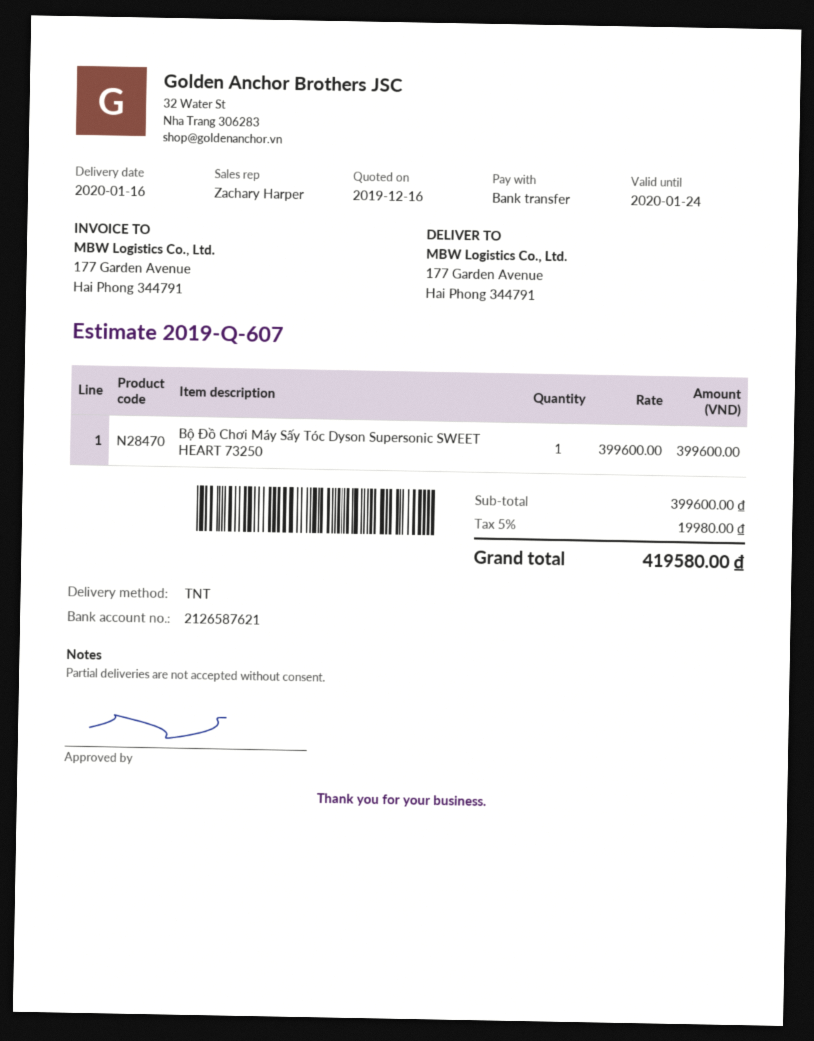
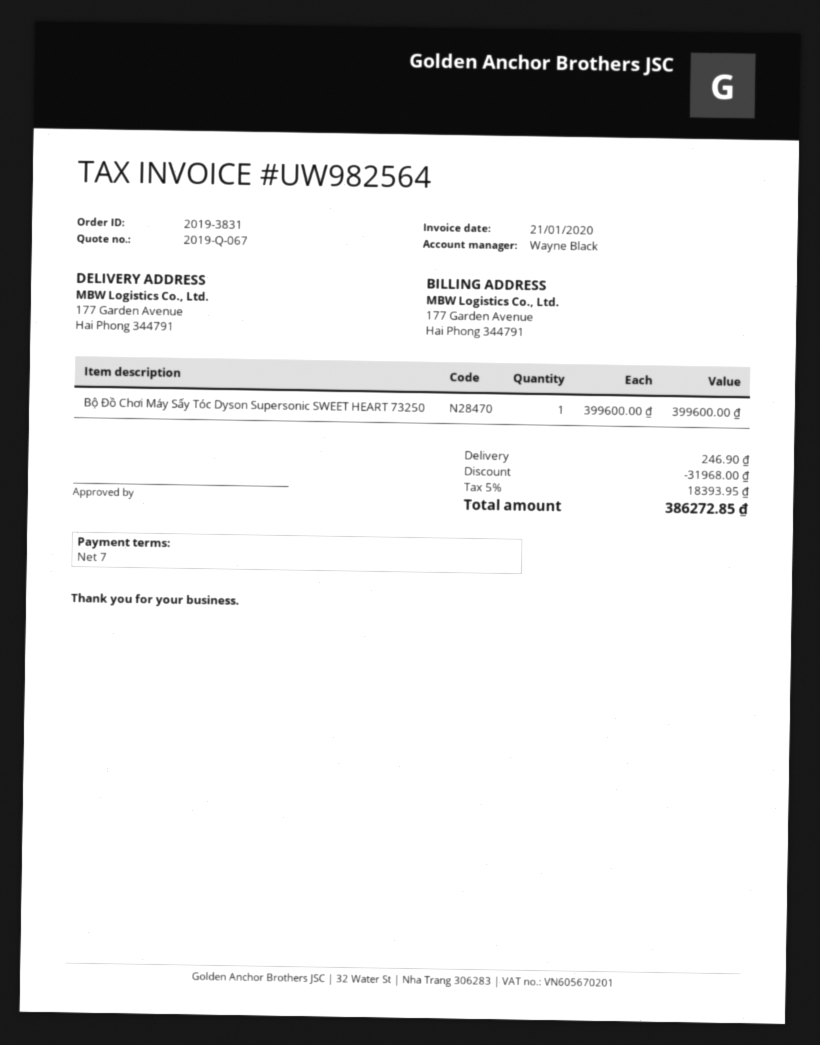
quote number: 2019-Q-607 -> 2019-Q-067
sales rep: Zachary Harper -> Wayne Black
discount: none -> 31968.00
shipping: none -> 246.90
tax: 5% = 19980.00 -> 5% = 18393.95
total: 419580.00 -> 386272.85

